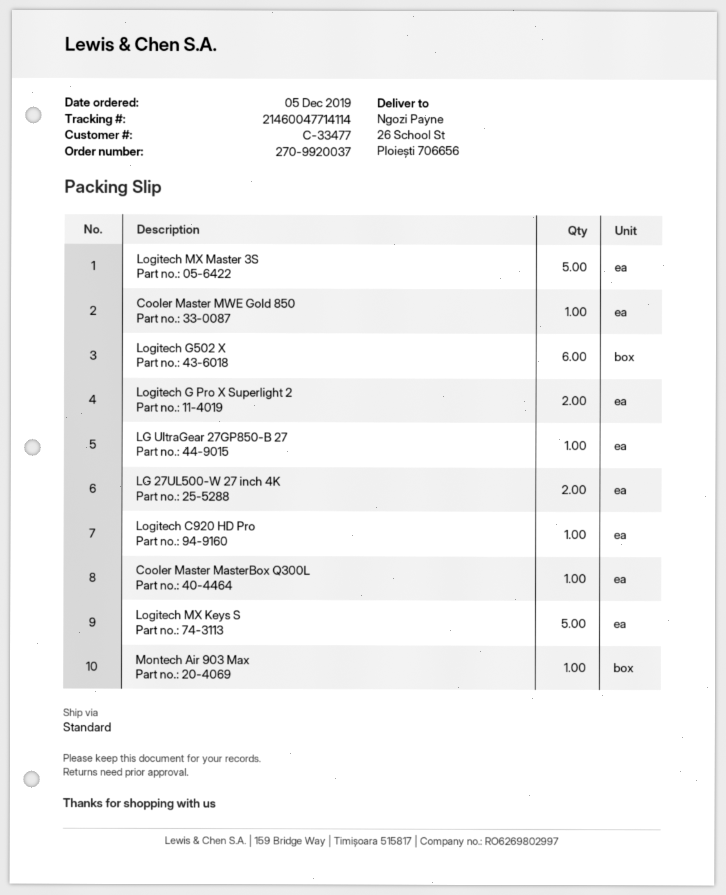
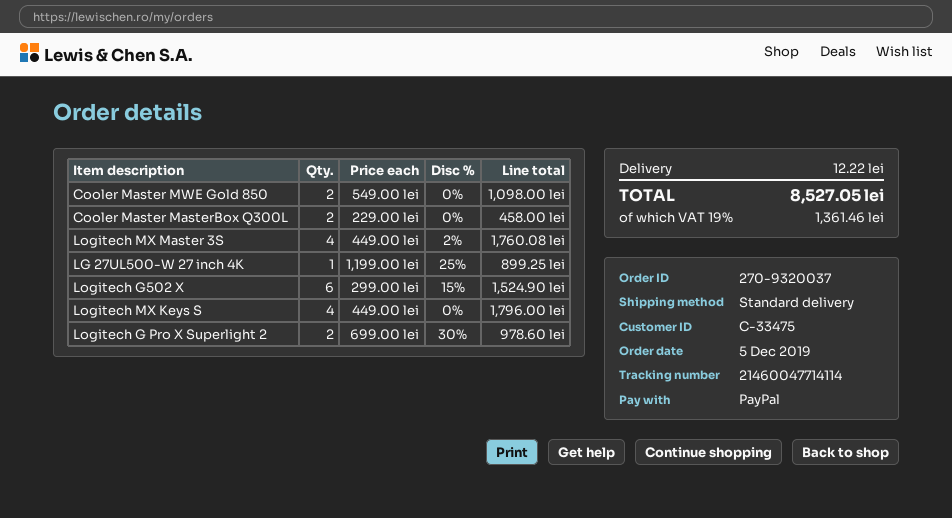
order number: 270-9920037 -> 270-9320037
customer number: C-33477 -> C-33475
Logitech MX Master 3S: 5 -> 4
Cooler Master MWE Gold 850: 1 -> 2
LG UltraGear 27GP850-B 27: 1 -> none
LG 27UL500-W 27 inch 4K: 2 -> 1
Logitech C920 HD Pro: 1 -> none
Cooler Master MasterBox Q300L: 1 -> 2
Logitech MX Keys S: 5 -> 4
Montech Air 903 Max: 1 -> none

